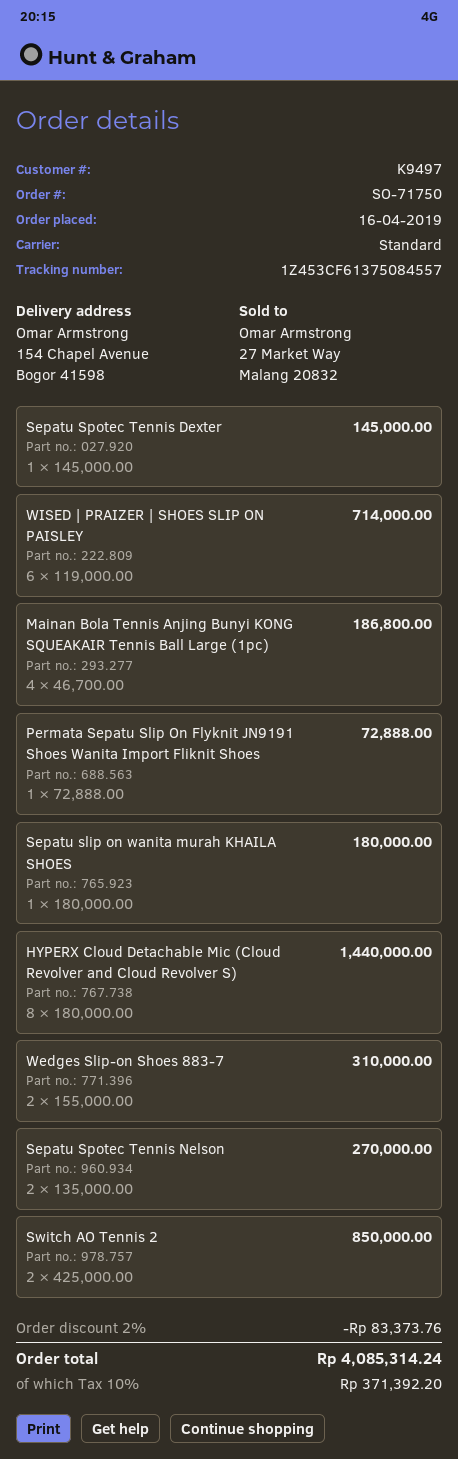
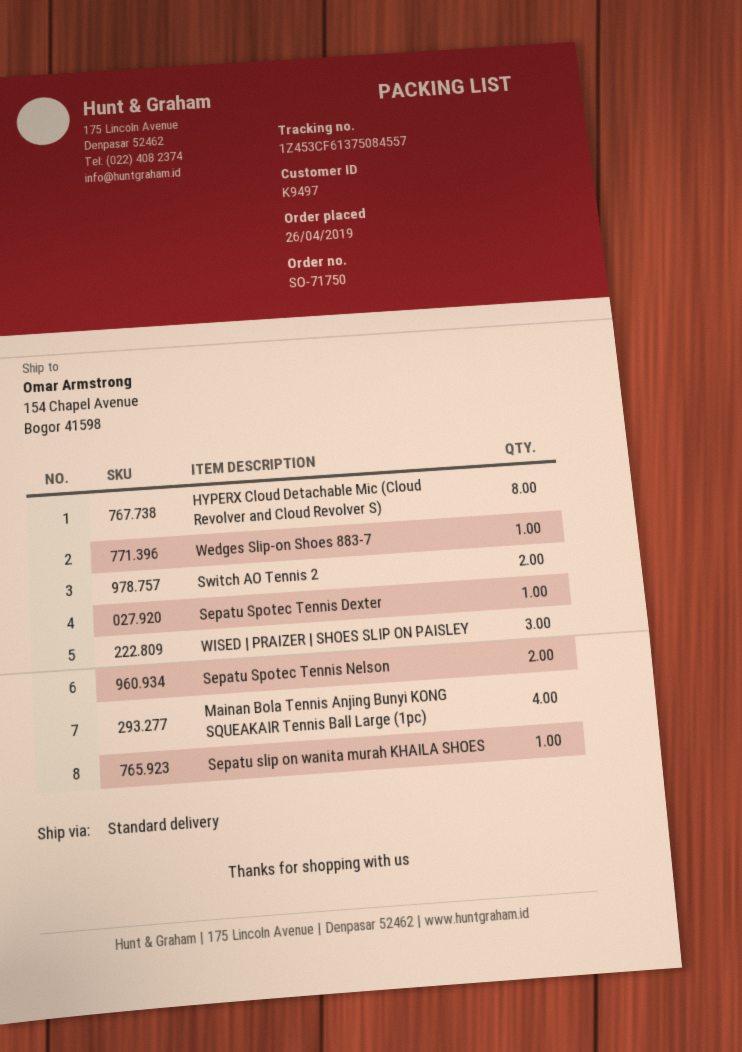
order date: 2019-04-16 -> 2019-04-26
WISED | PRAIZER | SHOES SLIP ON PAISLEY: 6 -> 3
Permata Sepatu Slip On Flyknit JN9191 Shoes Wanita Import Fliknit Shoes: 1 -> none
Wedges Slip-on Shoes 883-7: 2 -> 1

